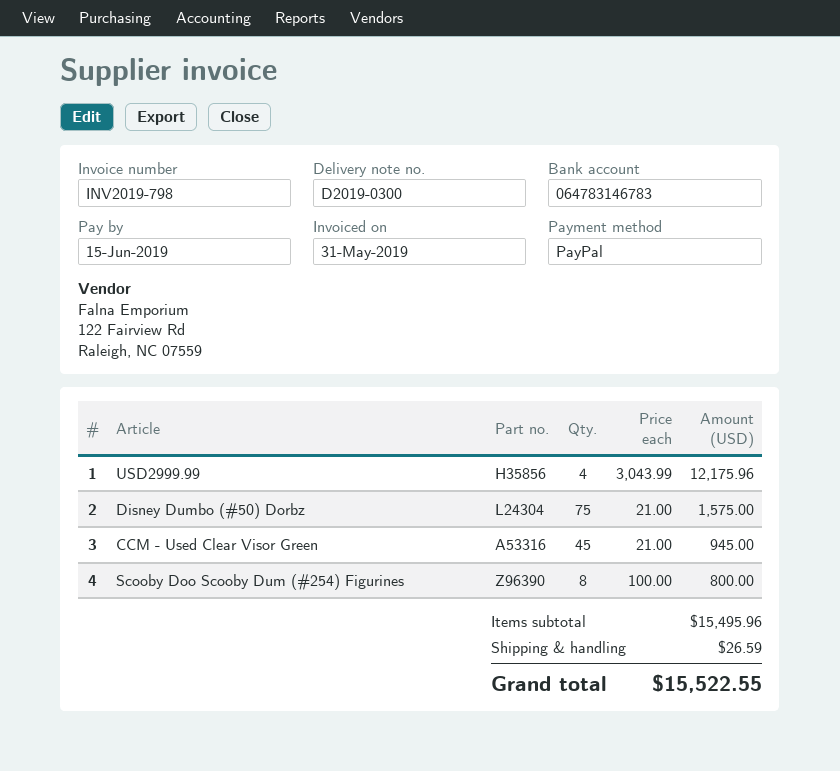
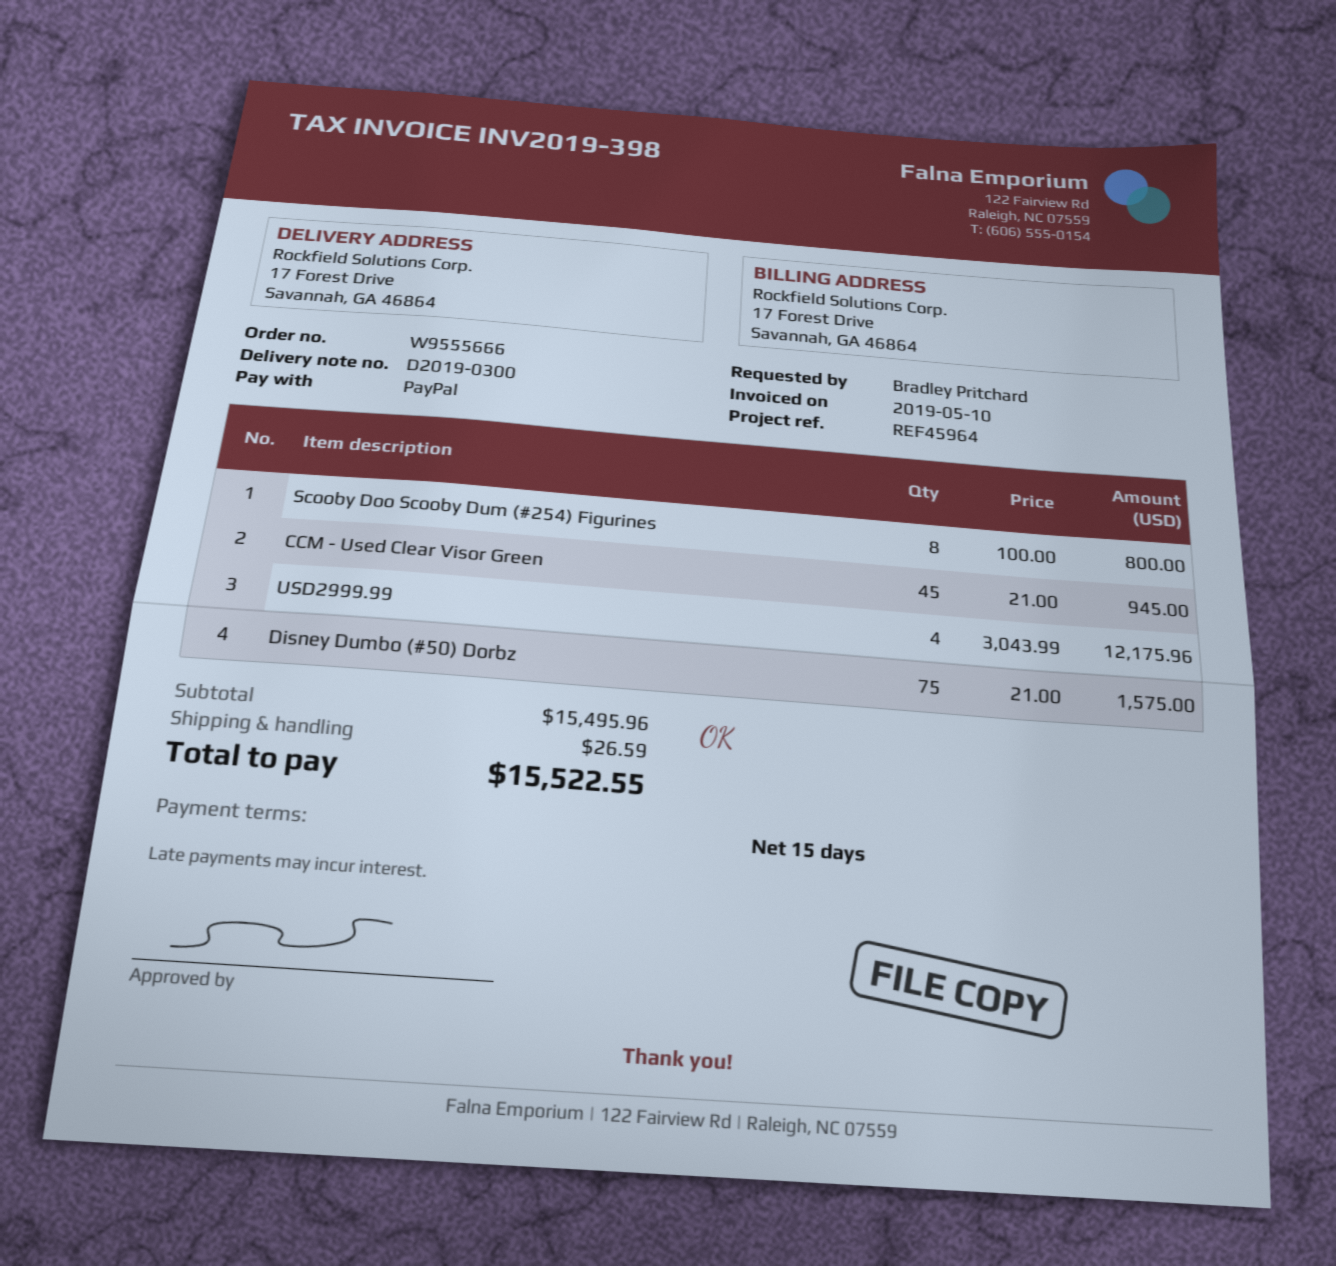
invoice number: INV2019-798 -> INV2019-398
invoice date: 2019-05-31 -> 2019-05-10

